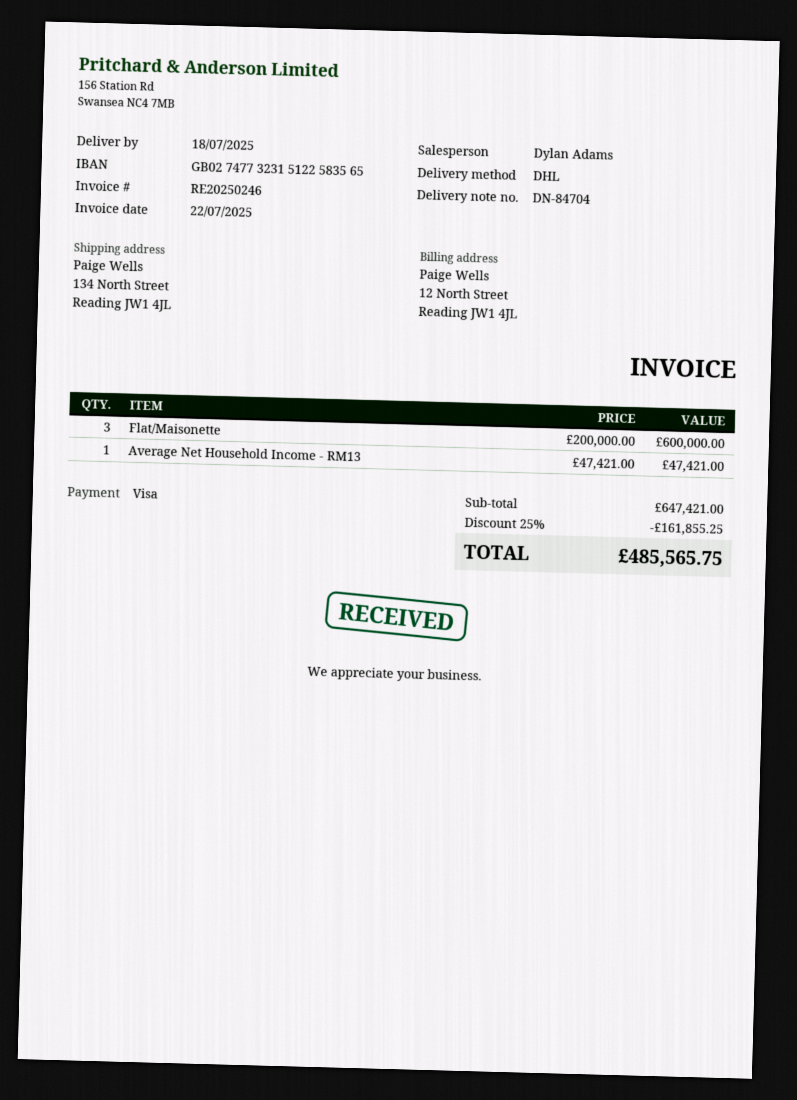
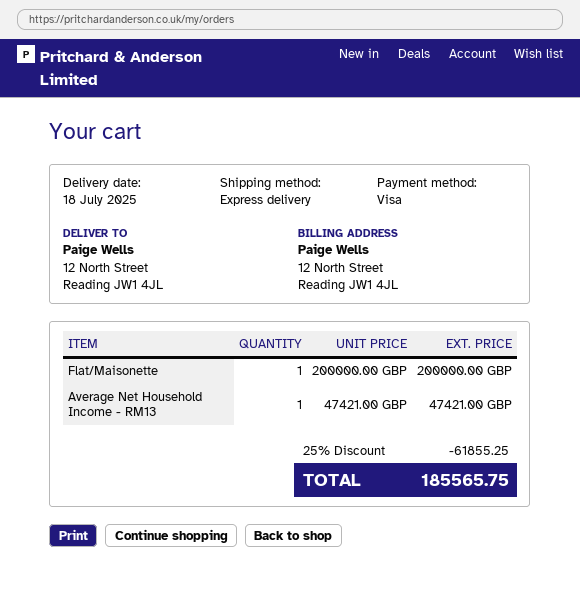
shipping method: DHL -> express
ship to: 134 North Street, Reading JW1 4JL -> 12 North Street, Reading JW1 4JL
Flat/Maisonette: 3 x 200000.00 = 600000.00 -> 1 x 200000.00 = 200000.00
discount: 25% = 161855.25 -> 25% = 61855.25
total: 485565.75 -> 185565.75

